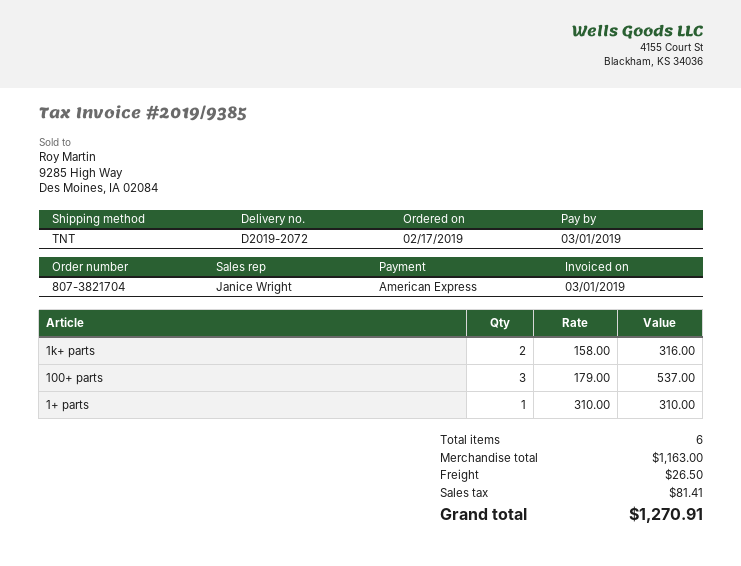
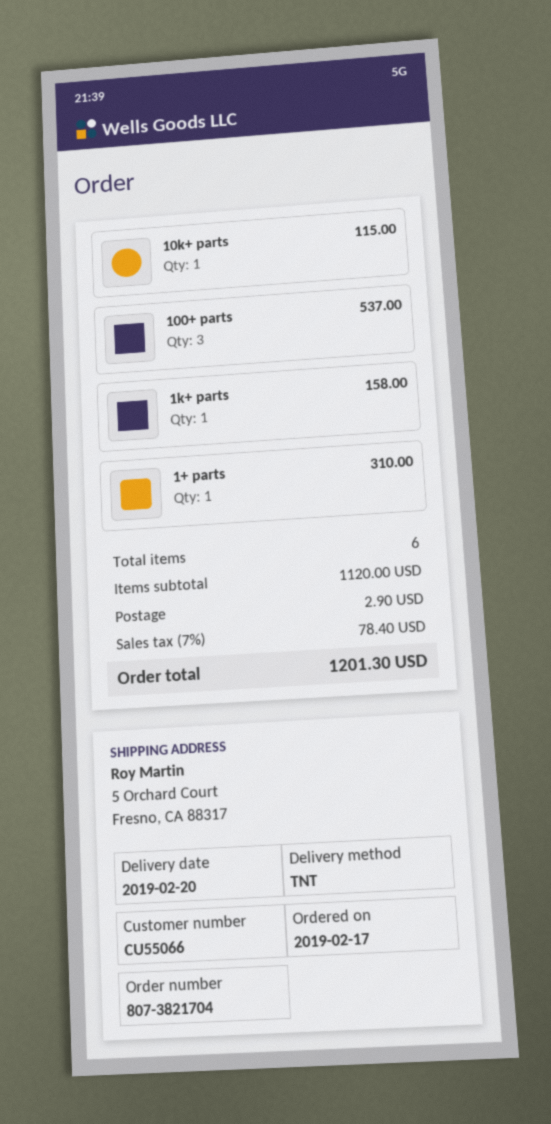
1k+ parts: 2 for 316.00 -> 1 for 158.00
10k+ parts: none -> 1 for 115.00
subtotal: 1163.00 -> 1120.00
shipping: 26.50 -> 2.90
tax: 81.41 -> 78.40
total: 1270.91 -> 1201.30

